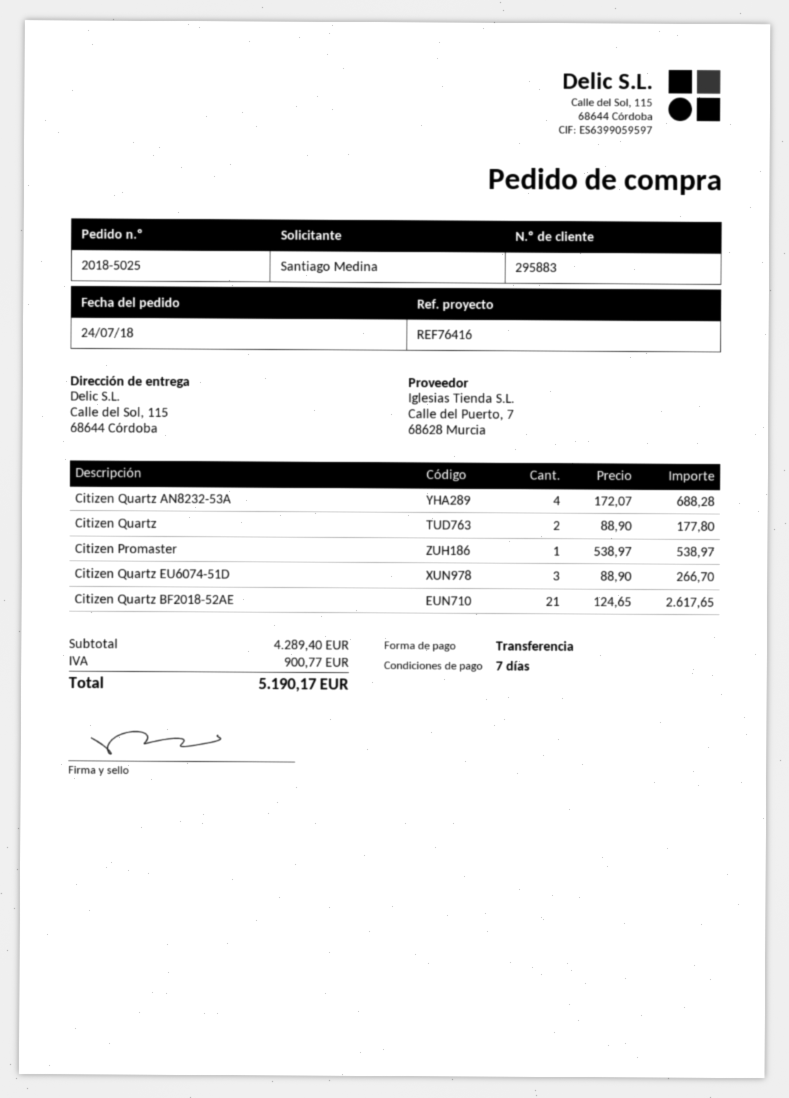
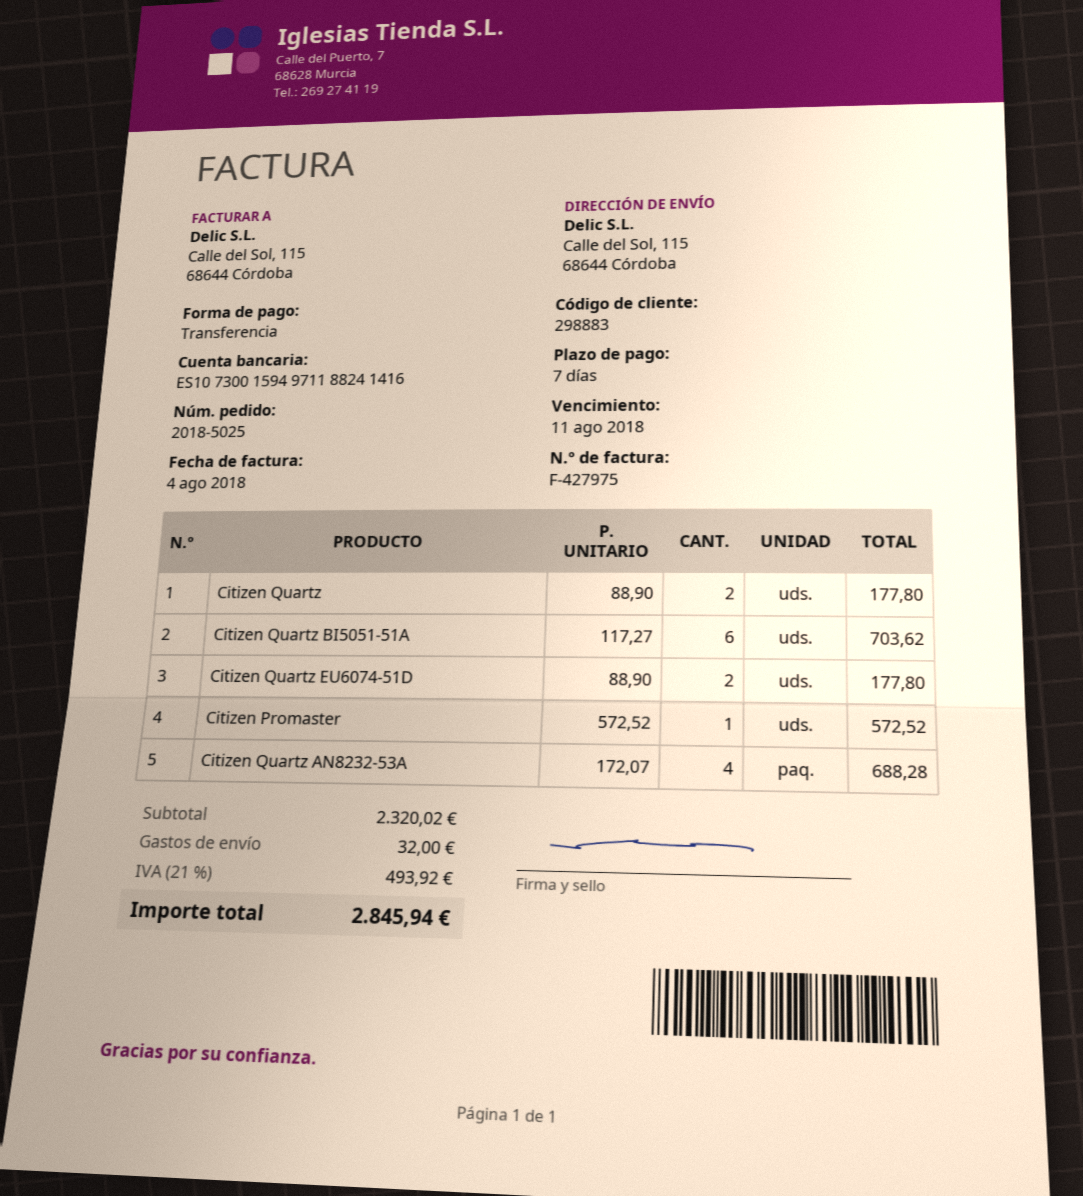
customer number: 295883 -> 298883
Citizen Promaster: 1 x 538.97 = 538.97 -> 1 x 572.52 = 572.52
Citizen Quartz EU6074-51D: 3 x 88.90 = 266.70 -> 2 x 88.90 = 177.80
Citizen Quartz BF2018-52AE: 21 x 124.65 = 2617.65 -> none
Citizen Quartz BI5051-51A: none -> 6 x 117.27 = 703.62
subtotal: 4289.40 -> 2320.02
shipping: none -> 32.00
tax: 900.77 -> 493.92
total: 5190.17 -> 2845.94

